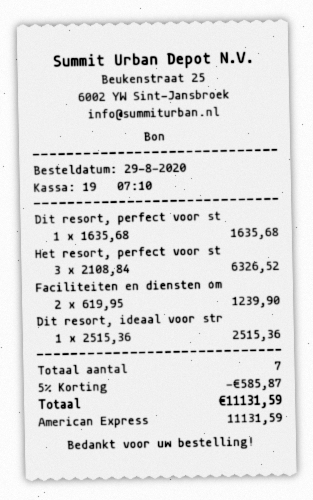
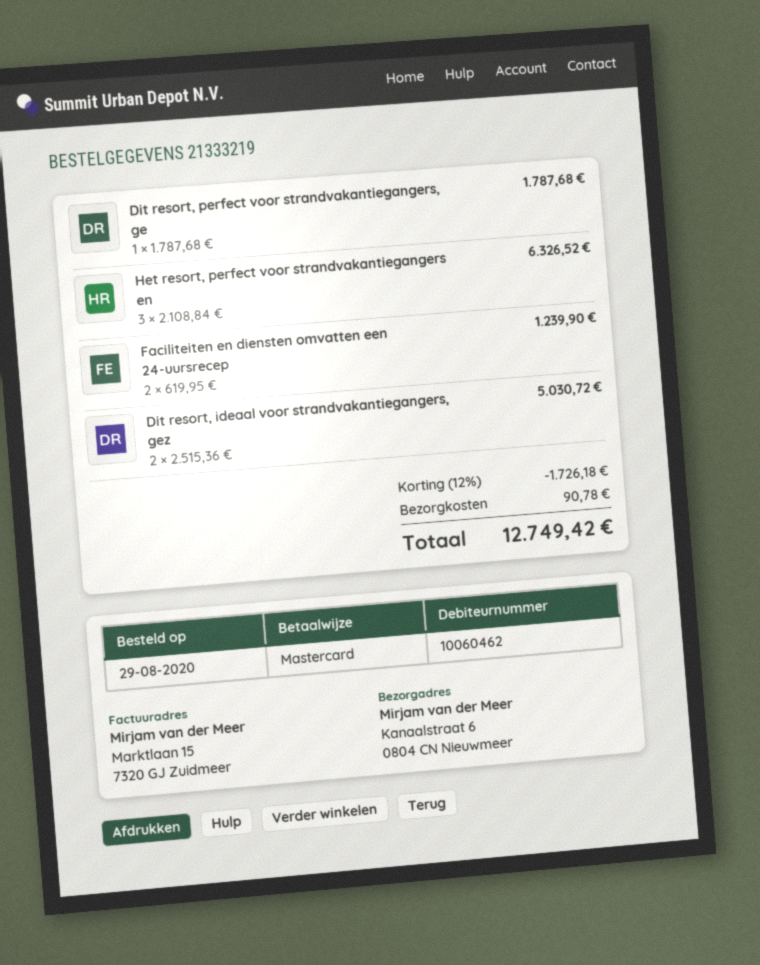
payment method: American Express -> Mastercard
Dit resort, perfect voor st: 1 x 1635.68 = 1635.68 -> 1 x 1787.68 = 1787.68
Dit resort, ideaal voor str: 1 x 2515.36 = 2515.36 -> 2 x 2515.36 = 5030.72
discount: 5% = 585.87 -> 12% = 1726.18
shipping: none -> 90.78
total: 11131.59 -> 12749.42

